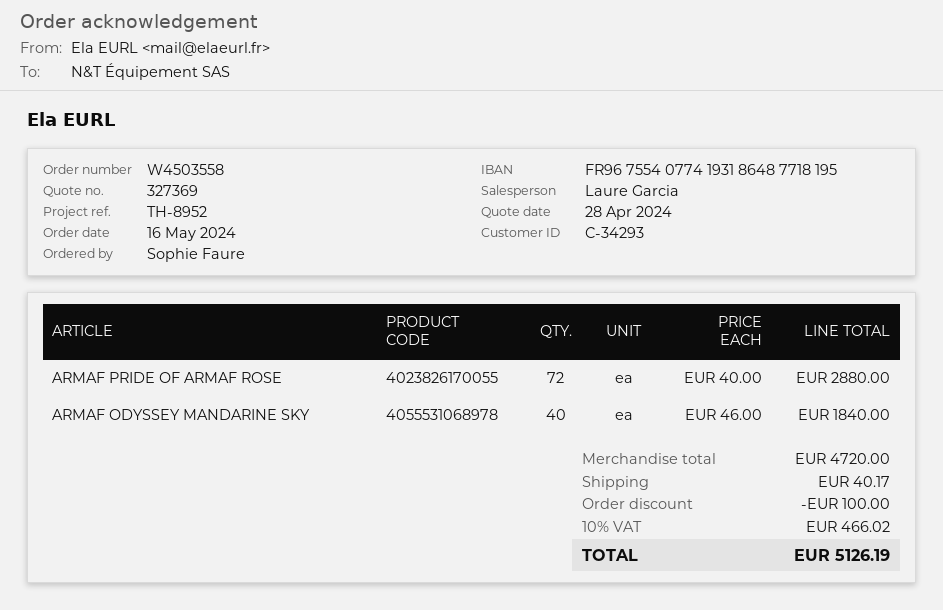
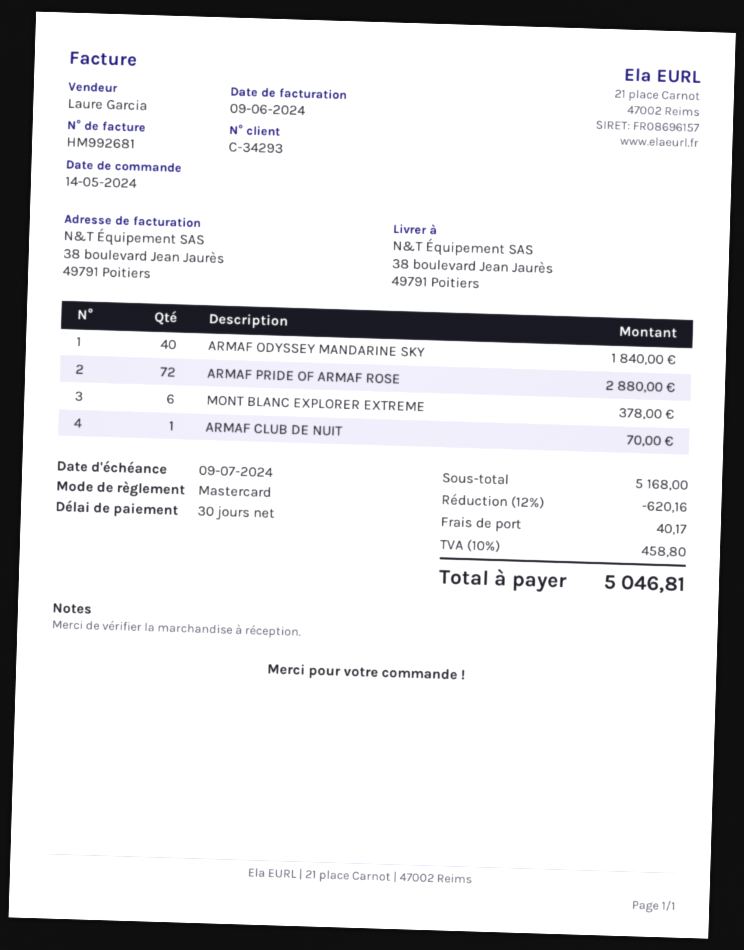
order date: 2024-05-16 -> 2024-05-14
MONT BLANC EXPLORER EXTREME: none -> 6 for 378.00
ARMAF CLUB DE NUIT: none -> 1 for 70.00
subtotal: 4720.00 -> 5168.00
discount: 100.00 -> 620.16
tax: 10% = 466.02 -> 10% = 458.80
total: 5126.19 -> 5046.81

